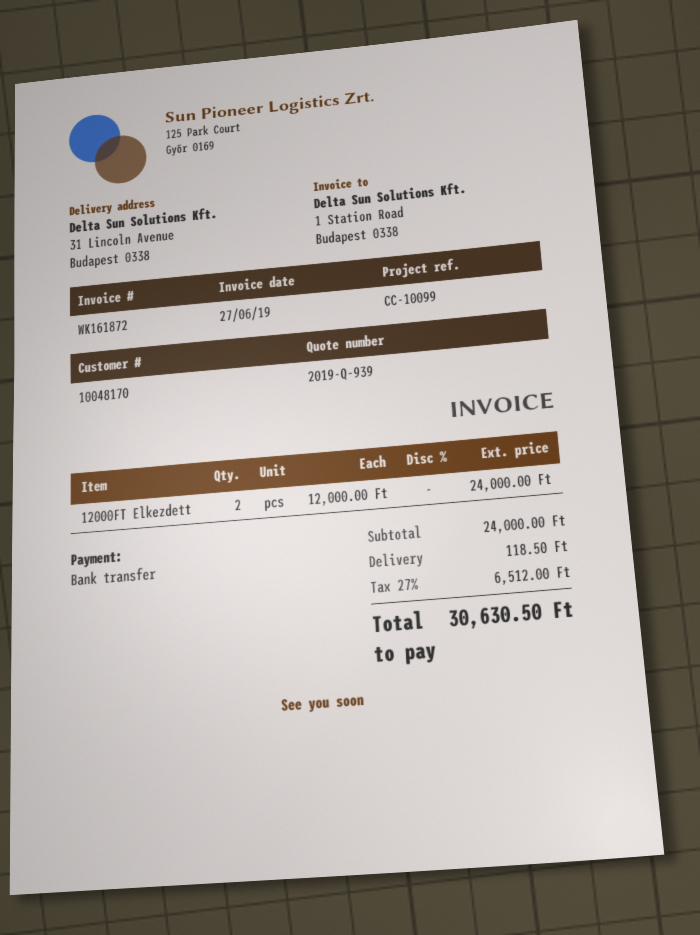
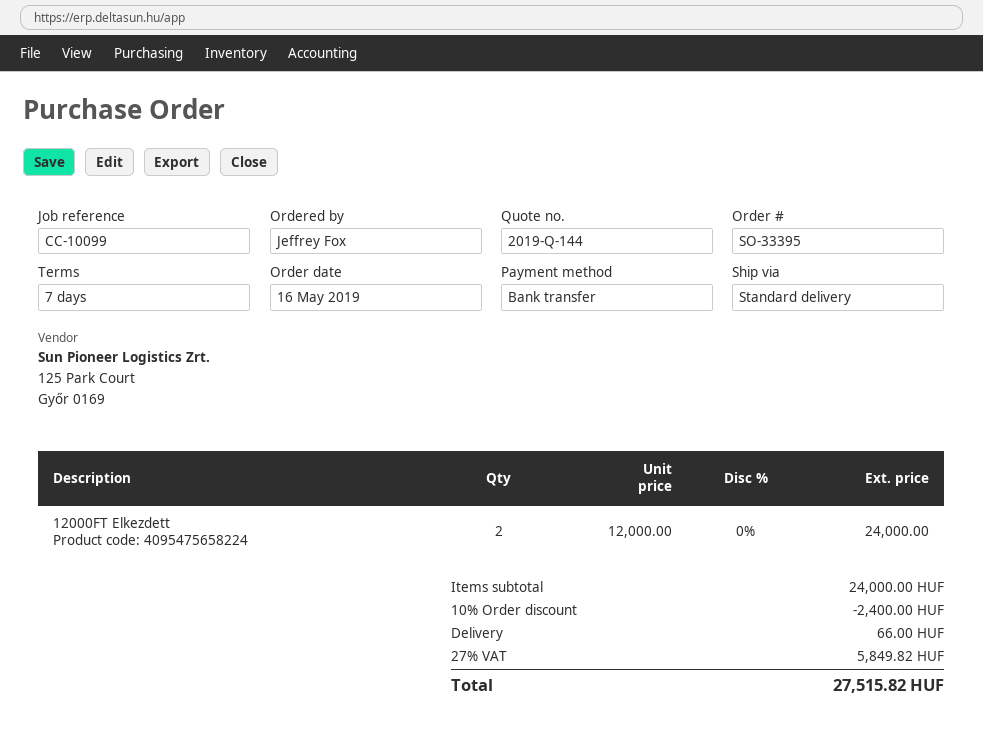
quote number: 2019-Q-939 -> 2019-Q-144
discount: none -> 10% = 2400.00
shipping: 118.50 -> 66.00
tax: 27% = 6512.00 -> 27% = 5849.82
total: 30630.50 -> 27515.82

